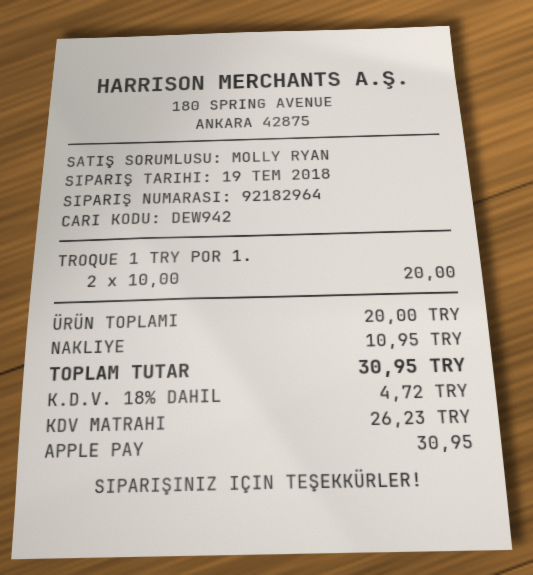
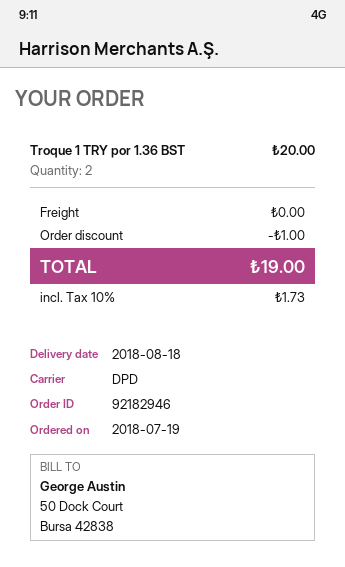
order number: 92182964 -> 92182946
discount: none -> 1.00
shipping: 10.95 -> 0.00
tax: 18% = 4.72 -> 10% = 1.73
total: 30.95 -> 19.00

